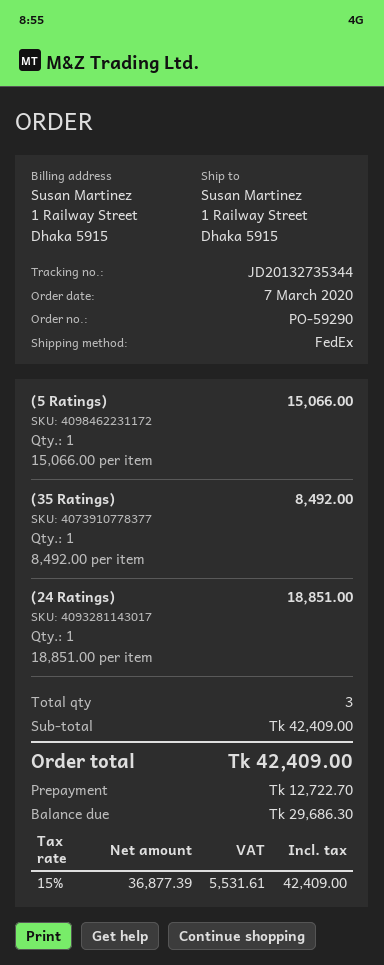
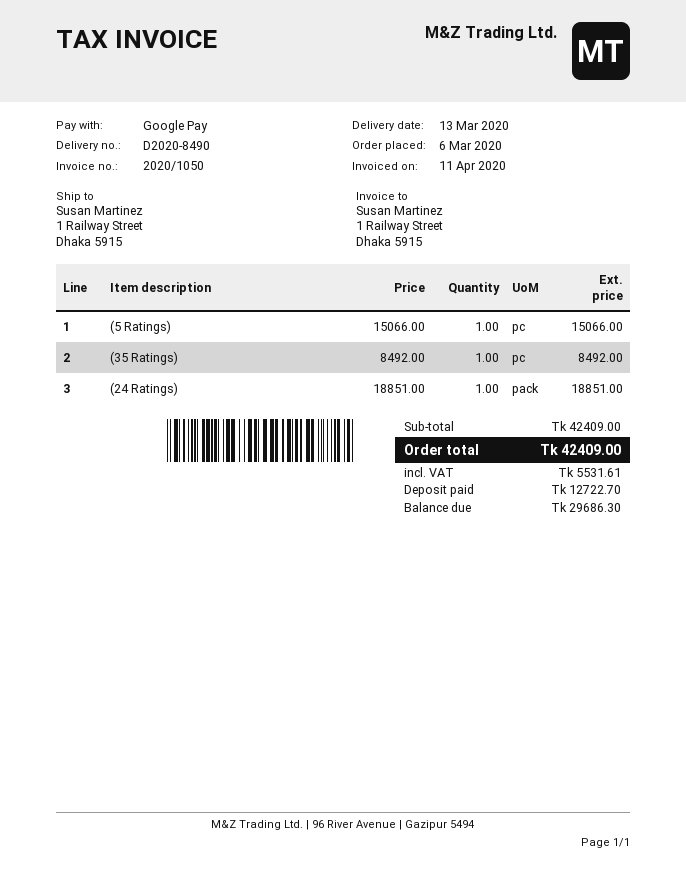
order date: 2020-03-07 -> 2020-03-06

